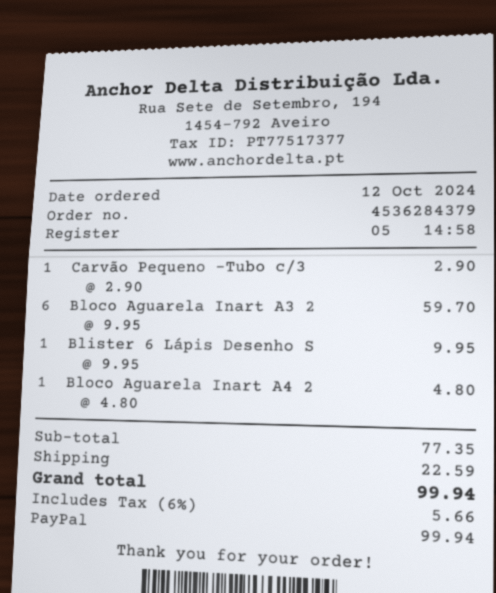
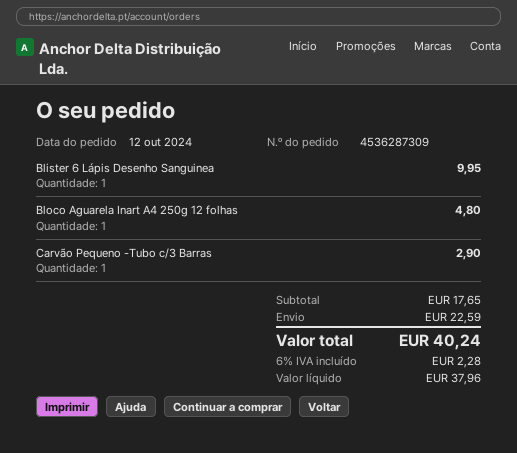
order number: 4536284379 -> 4536287309
Bloco Aguarela Inart A3 2: 6 for 59.70 -> none
subtotal: 77.35 -> 17.65
tax: 6% = 5.66 -> 6% = 2.28
total: 99.94 -> 40.24

